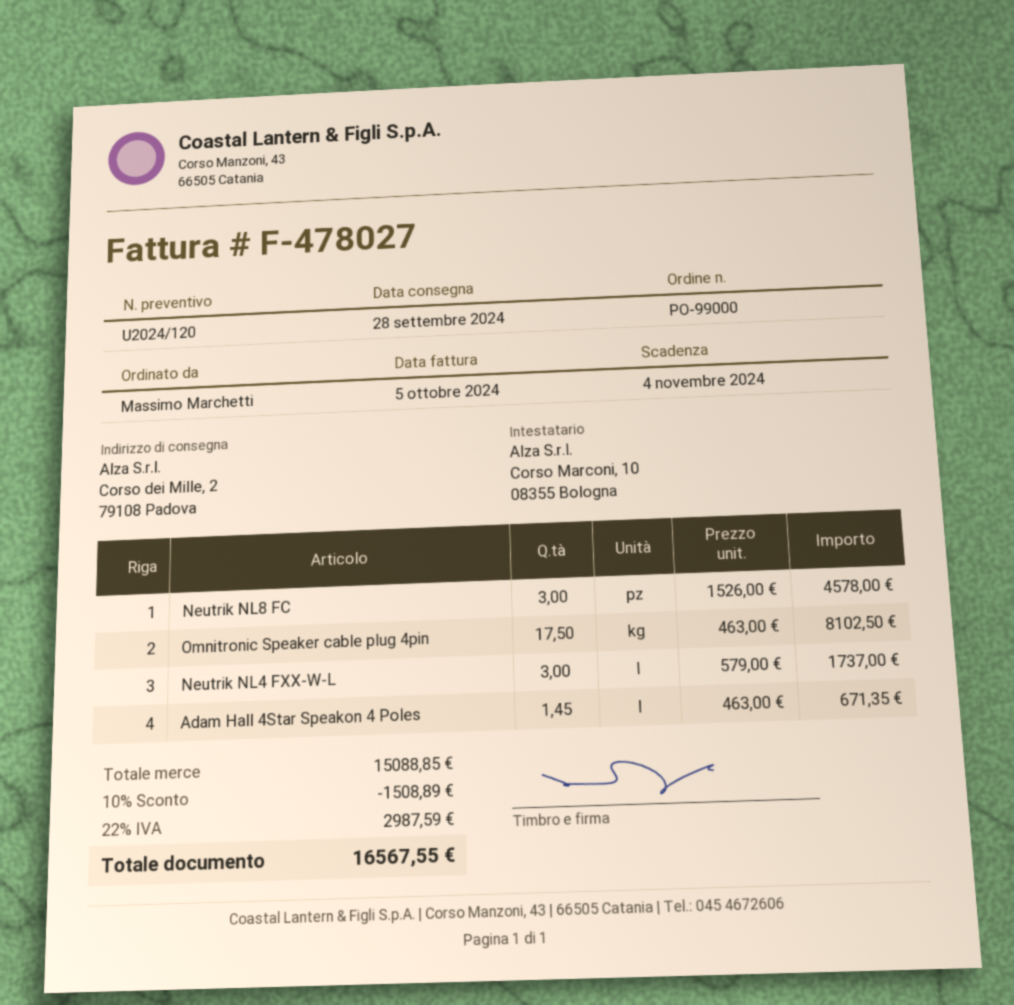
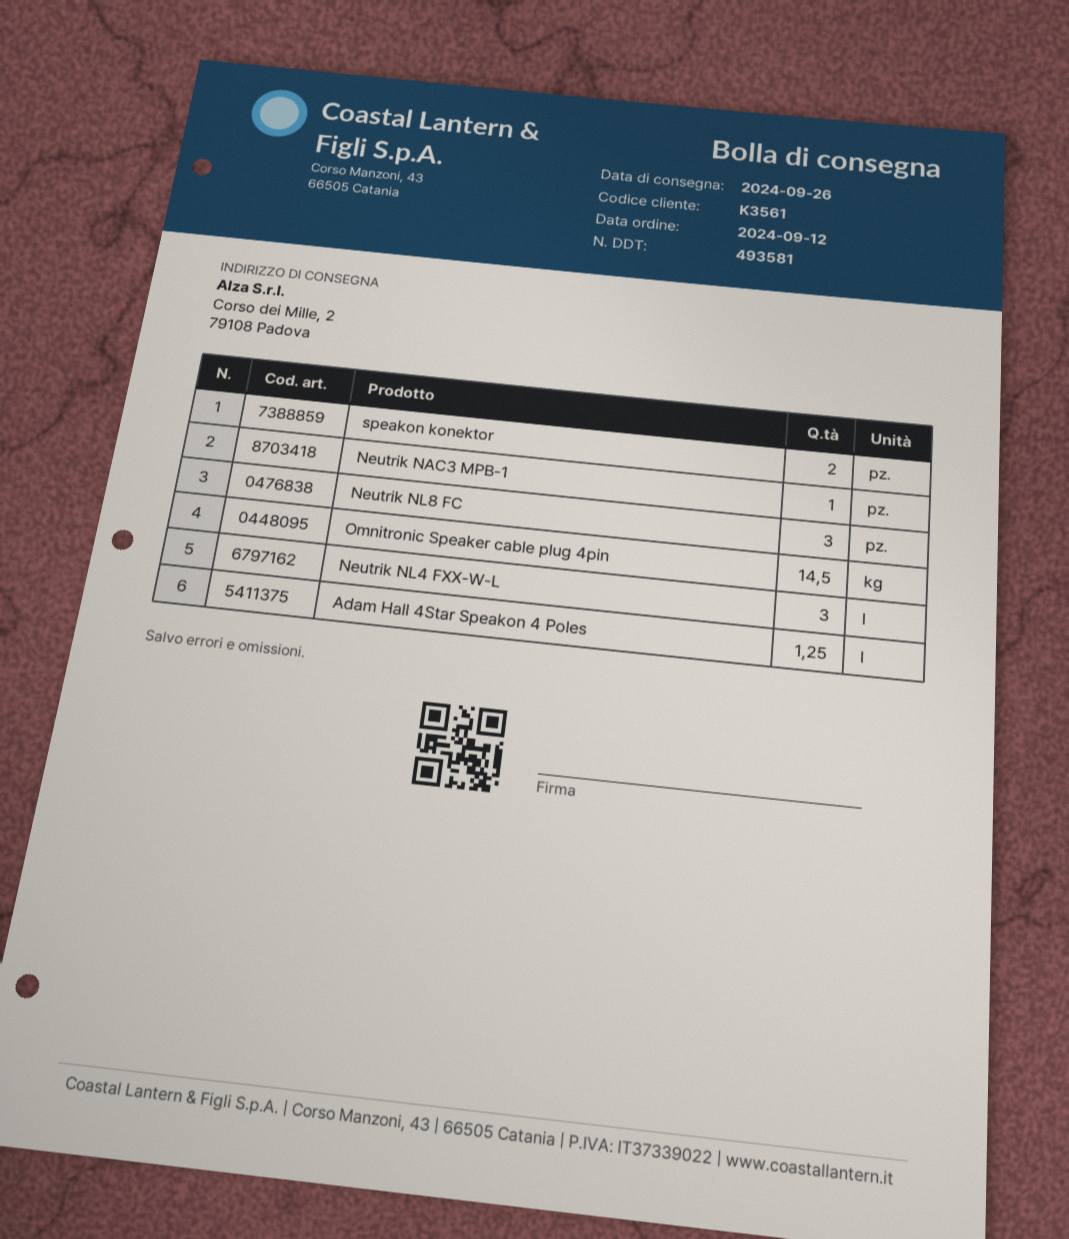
delivery date: 2024-09-28 -> 2024-09-26
Omnitronic Speaker cable plug 4pin: 17.5 -> 14.5
Adam Hall 4Star Speakon 4 Poles: 1.45 -> 1.25
speakon konektor: none -> 2
Neutrik NAC3 MPB-1: none -> 1

